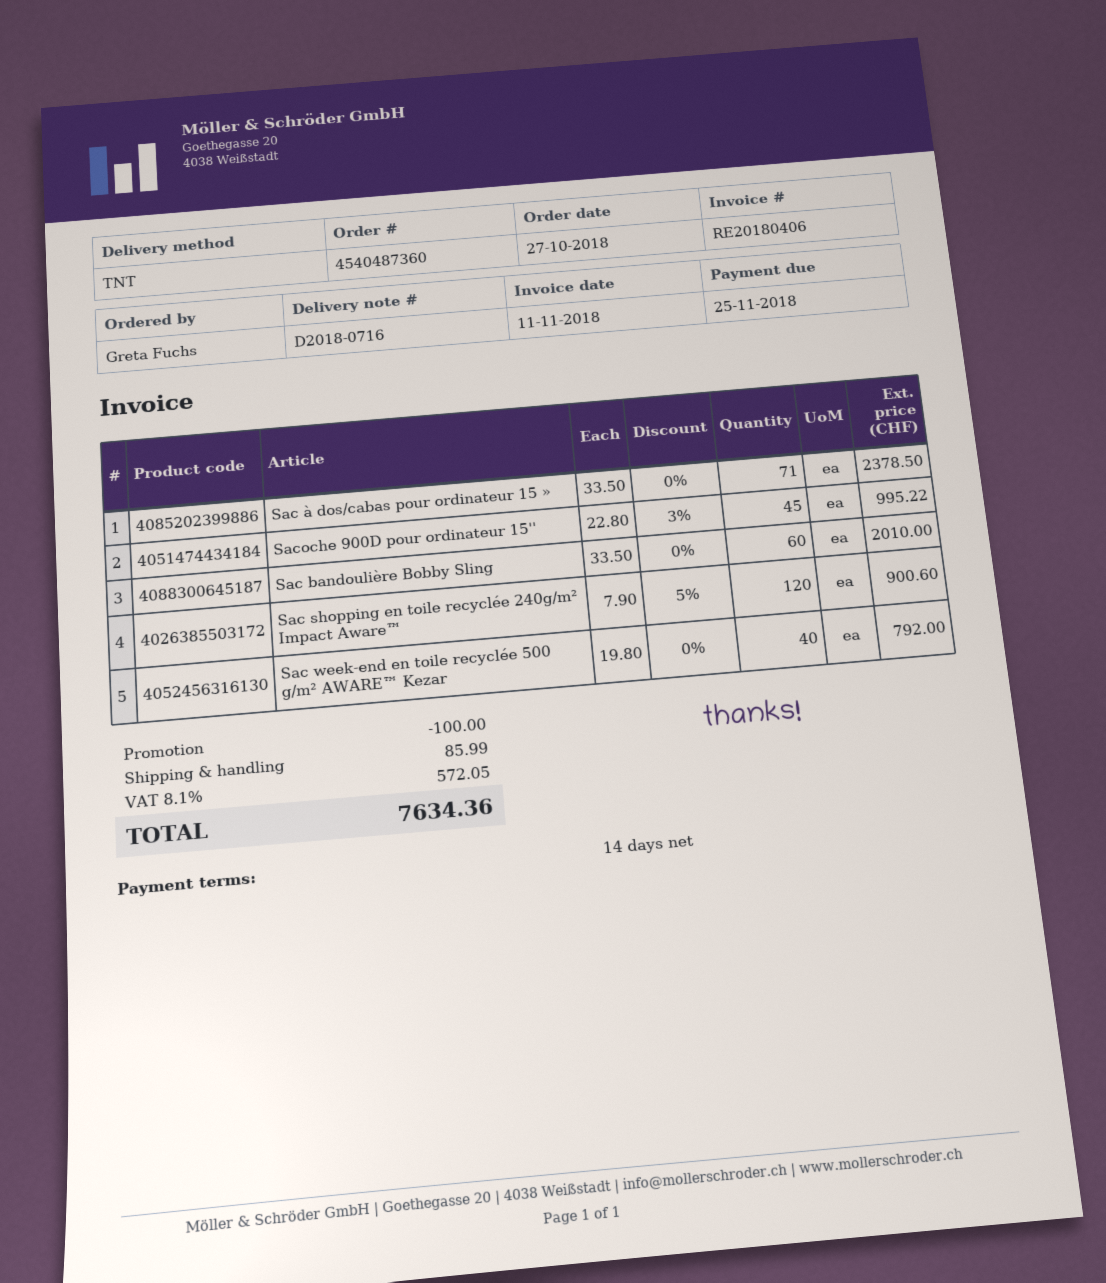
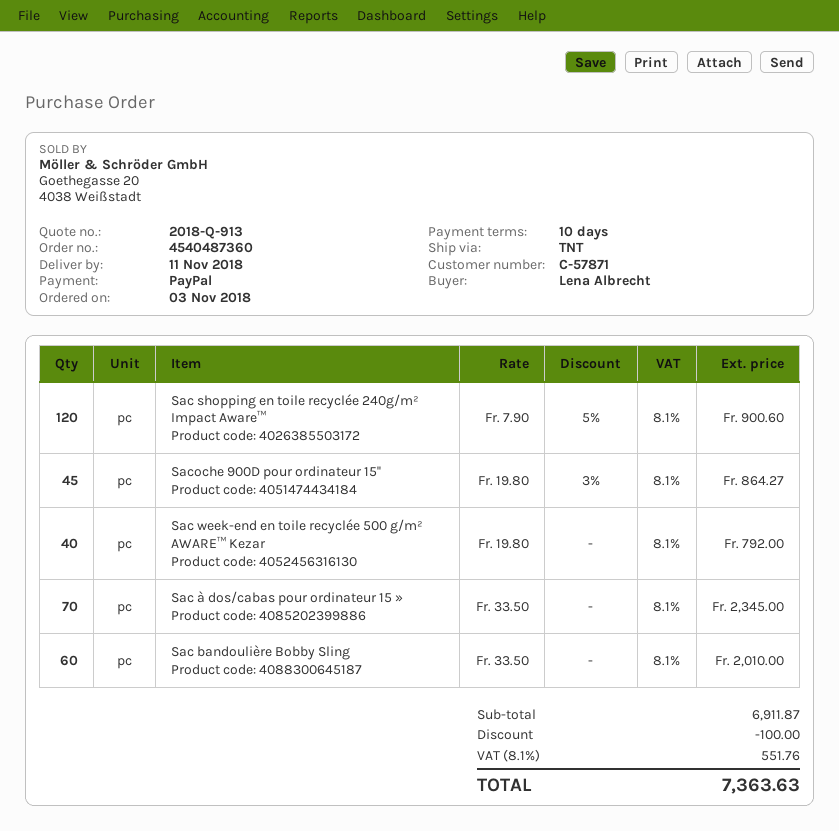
order date: 2018-10-27 -> 2018-11-03
payment terms: 14 days -> 10 days
ordered by: Greta Fuchs -> Lena Albrecht
Sac à dos/cabas pour ordinateur 15 »: 71 x 33.50 = 2378.50 -> 70 x 33.50 = 2345.00
Sacoche 900D pour ordinateur 15'': 45 x 22.80 - 3% = 995.22 -> 45 x 19.80 - 3% = 864.27
shipping: 85.99 -> none
tax: 8.1% = 572.05 -> 8.1% = 551.76
total: 7634.36 -> 7363.63

